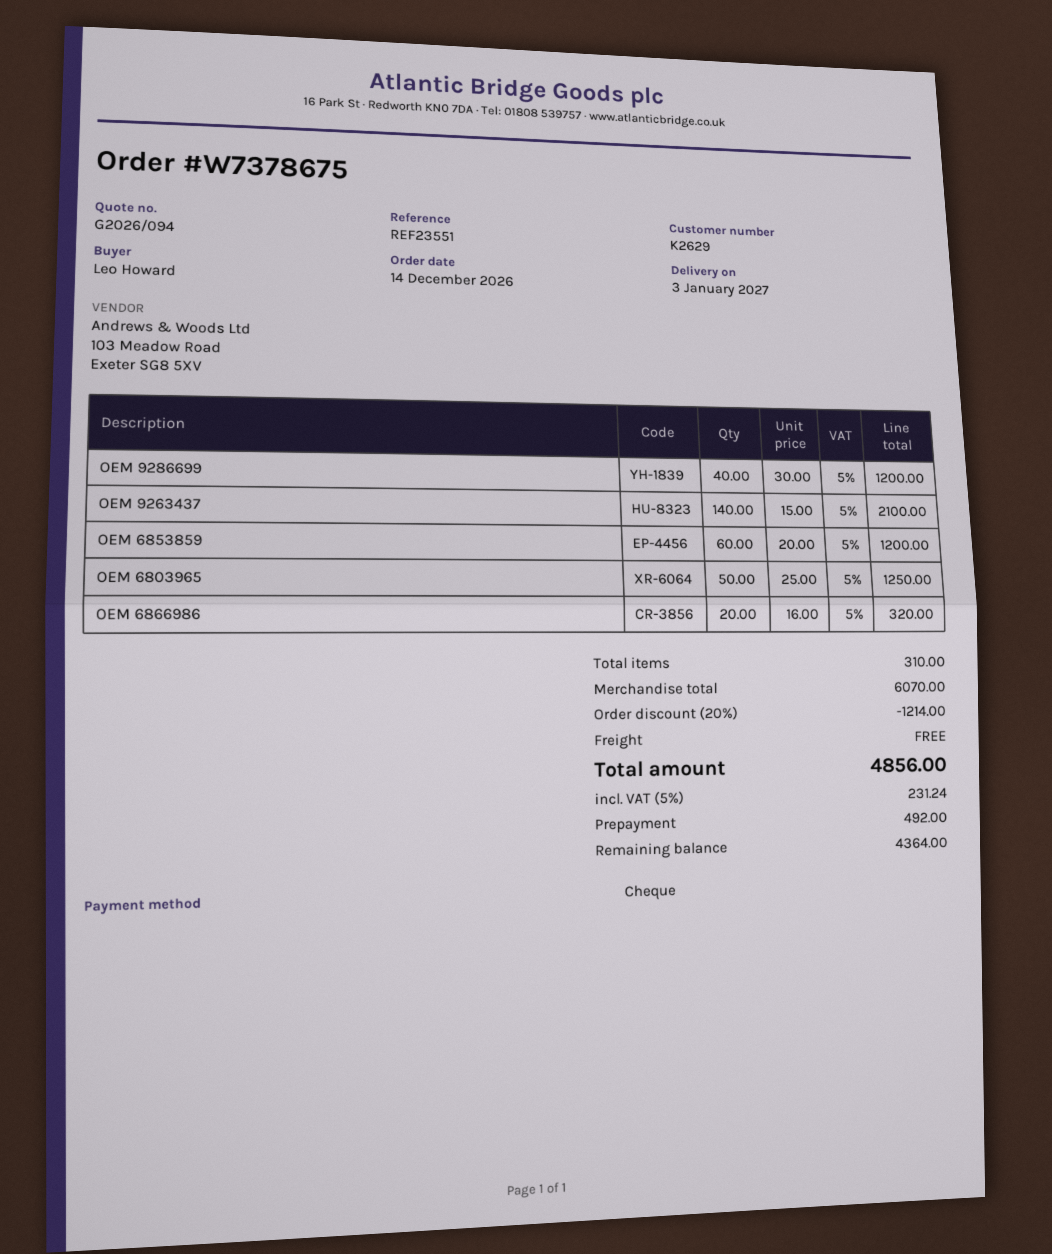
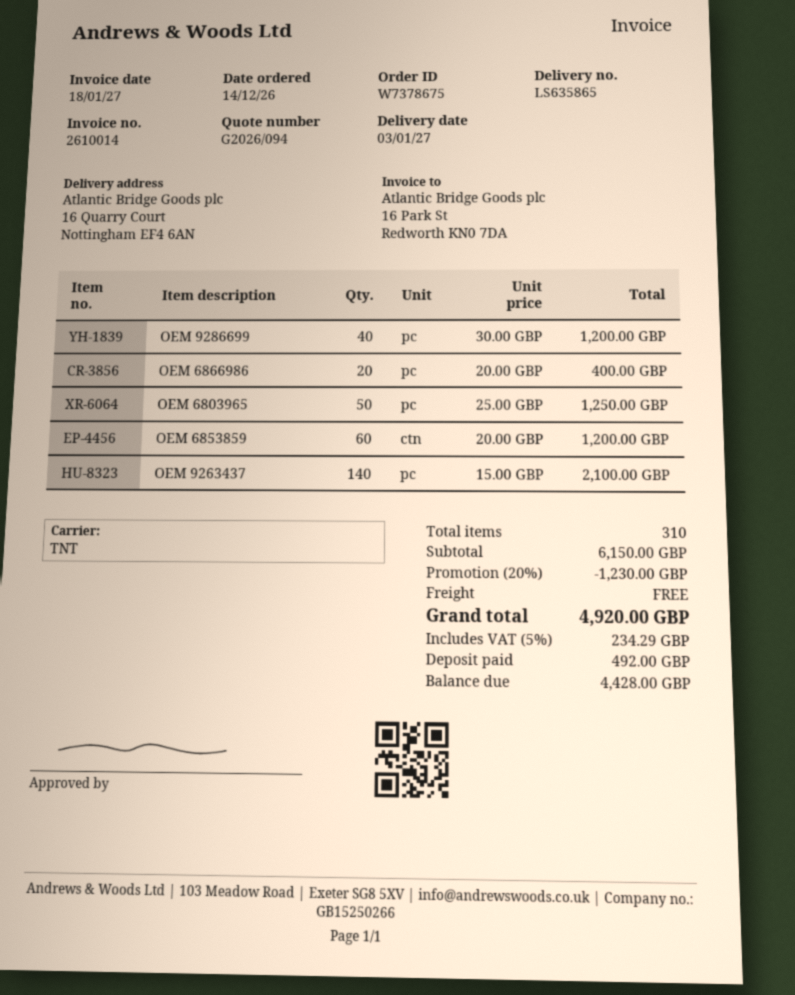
OEM 6866986: 20 x 16.00 = 320.00 -> 20 x 20.00 = 400.00
subtotal: 6070.00 -> 6150.00
discount: 20% = 1214.00 -> 20% = 1230.00
tax: 5% = 231.24 -> 5% = 234.29
total: 4856.00 -> 4920.00
balance: 4364.00 -> 4428.00

